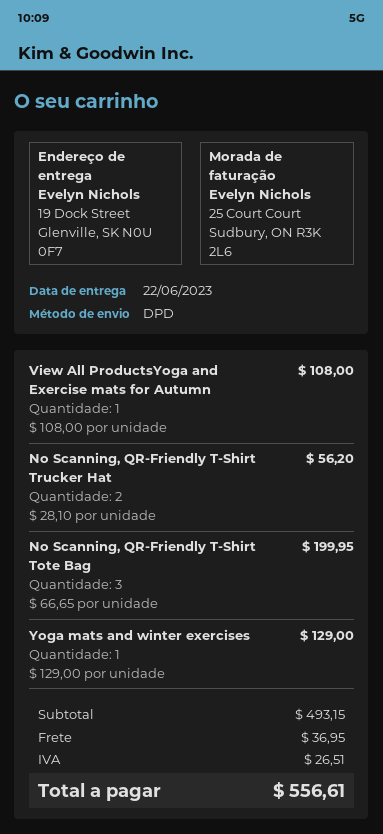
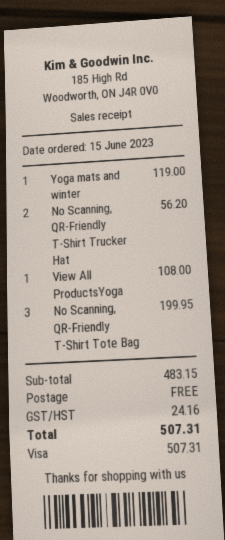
Yoga mats and winter exercises: 1 for 129.00 -> 1 for 119.00
subtotal: 493.15 -> 483.15
shipping: 36.95 -> 0.00
tax: 26.51 -> 24.16
total: 556.61 -> 507.31

